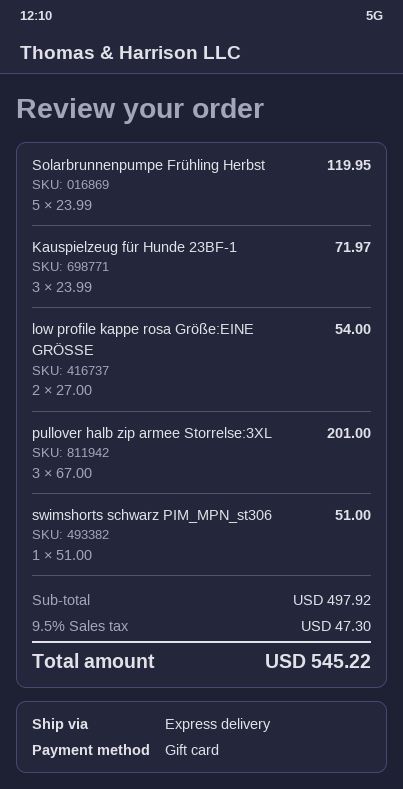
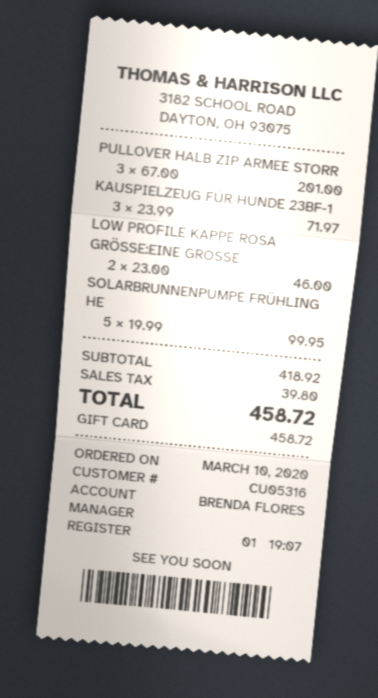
Solarbrunnenpumpe Frühling Herbst: 5 x 23.99 = 119.95 -> 5 x 19.99 = 99.95
low profile kappe rosa Größe:EINE GRÖSSE: 2 x 27.00 = 54.00 -> 2 x 23.00 = 46.00
swimshorts schwarz PIM_MPN_st306: 1 x 51.00 = 51.00 -> none
subtotal: 497.92 -> 418.92
tax: 47.30 -> 39.80
total: 545.22 -> 458.72

